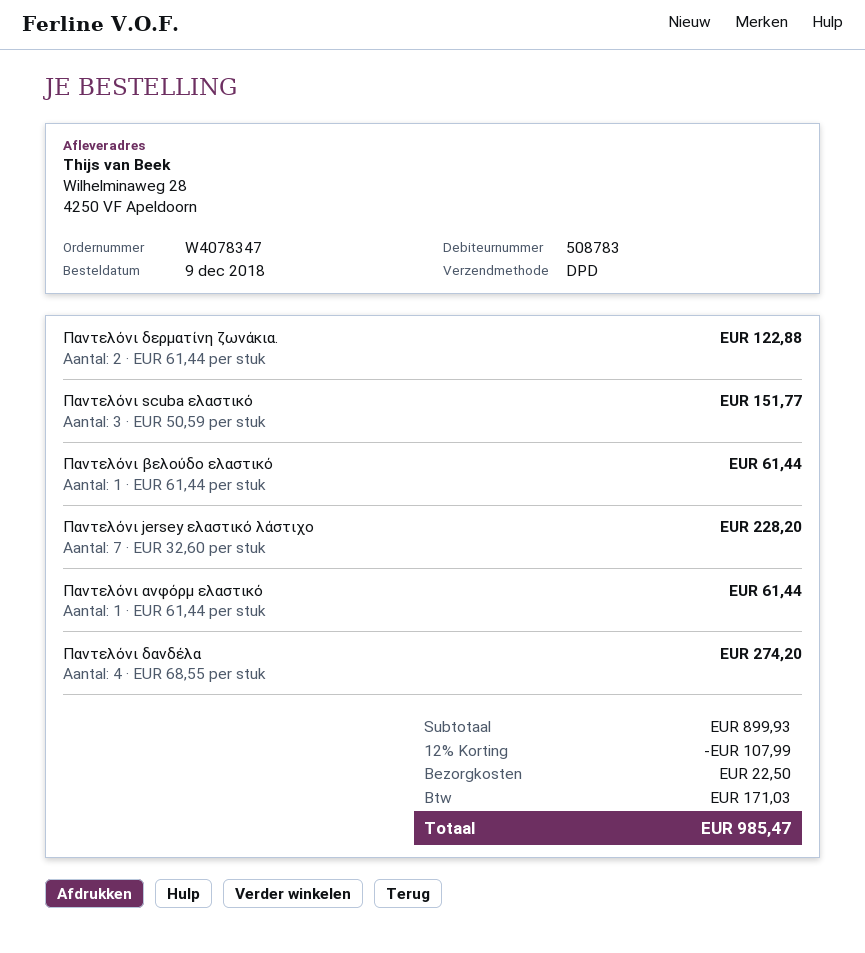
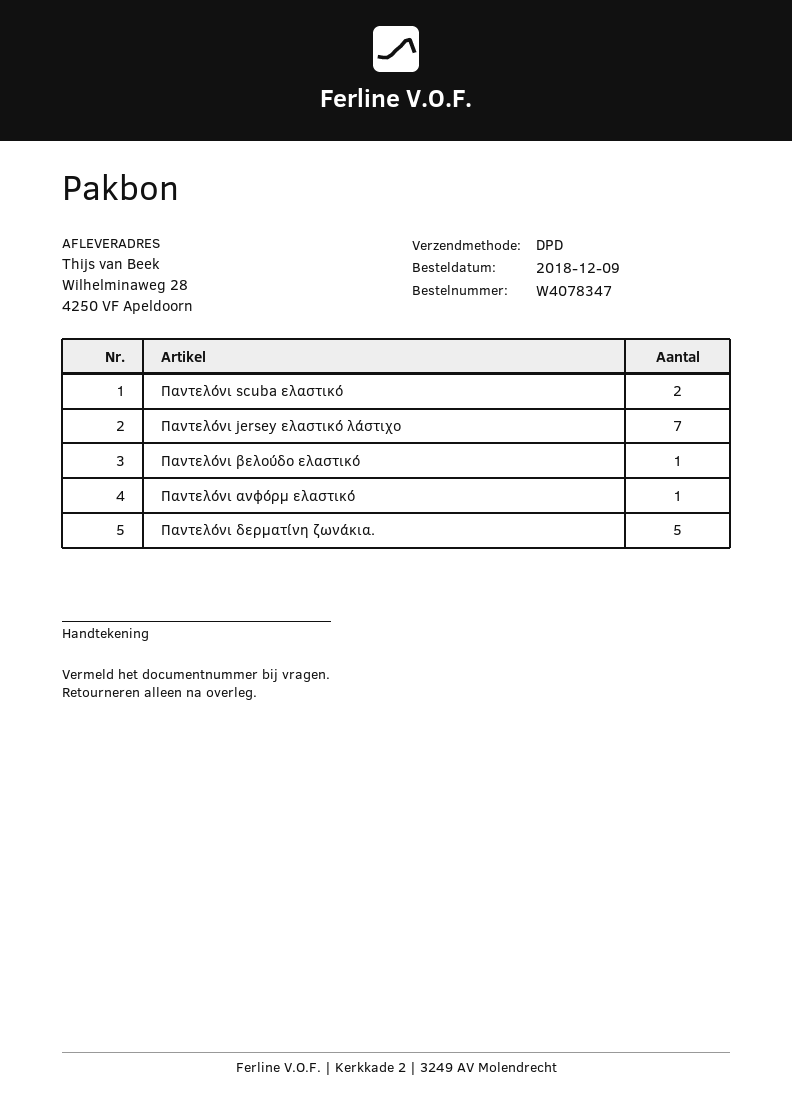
Παντελόνι δερματίνη ζωνάκια.: 2 -> 5
Παντελόνι scuba ελαστικό: 3 -> 2
Παντελόνι δανδέλα: 4 -> none

